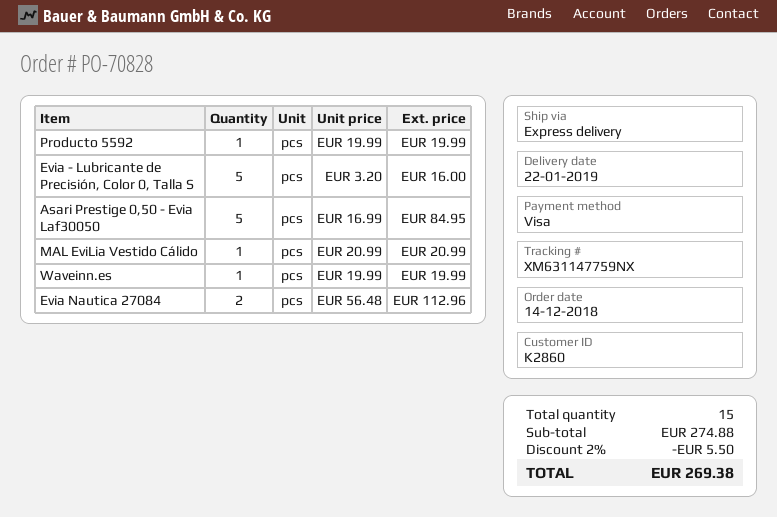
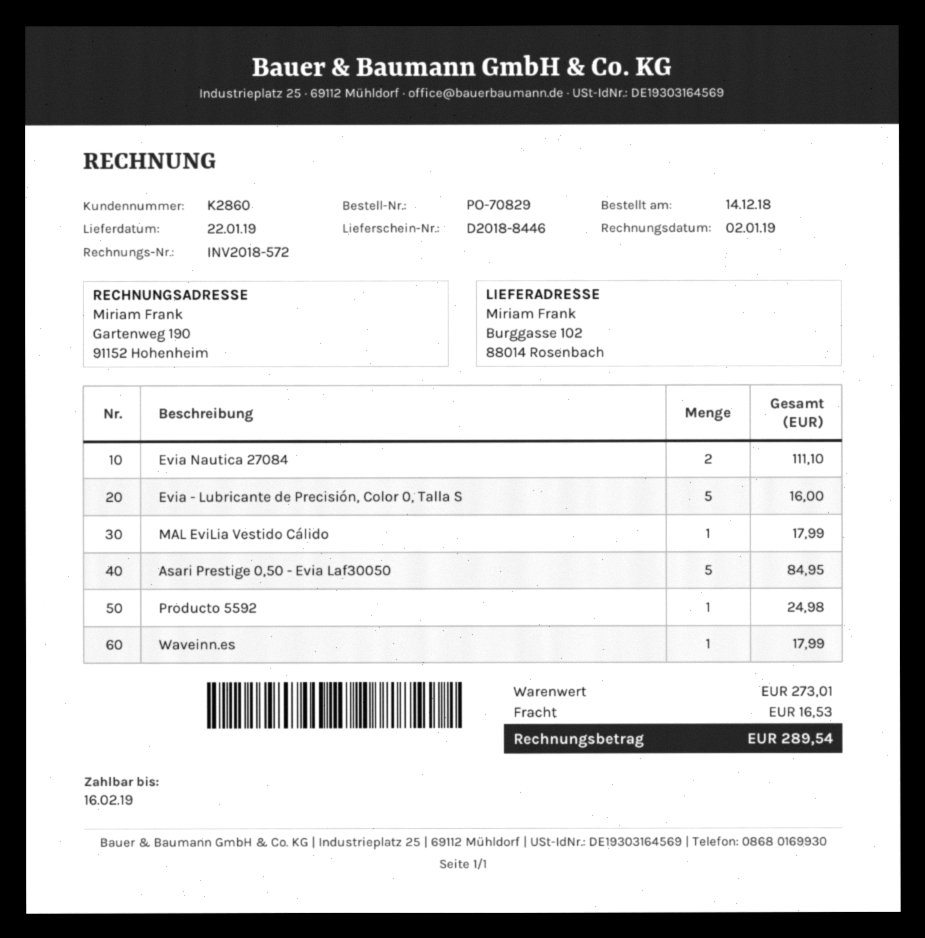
order number: PO-70828 -> PO-70829
Producto 5592: 1 for 19.99 -> 1 for 24.98
MAL EviLia Vestido Cálido: 1 for 20.99 -> 1 for 17.99
Waveinn.es: 1 for 19.99 -> 1 for 17.99
Evia Nautica 27084: 2 for 112.96 -> 2 for 111.10
subtotal: 274.88 -> 273.01
discount: 2% = 5.50 -> none
shipping: none -> 16.53
total: 269.38 -> 289.54

